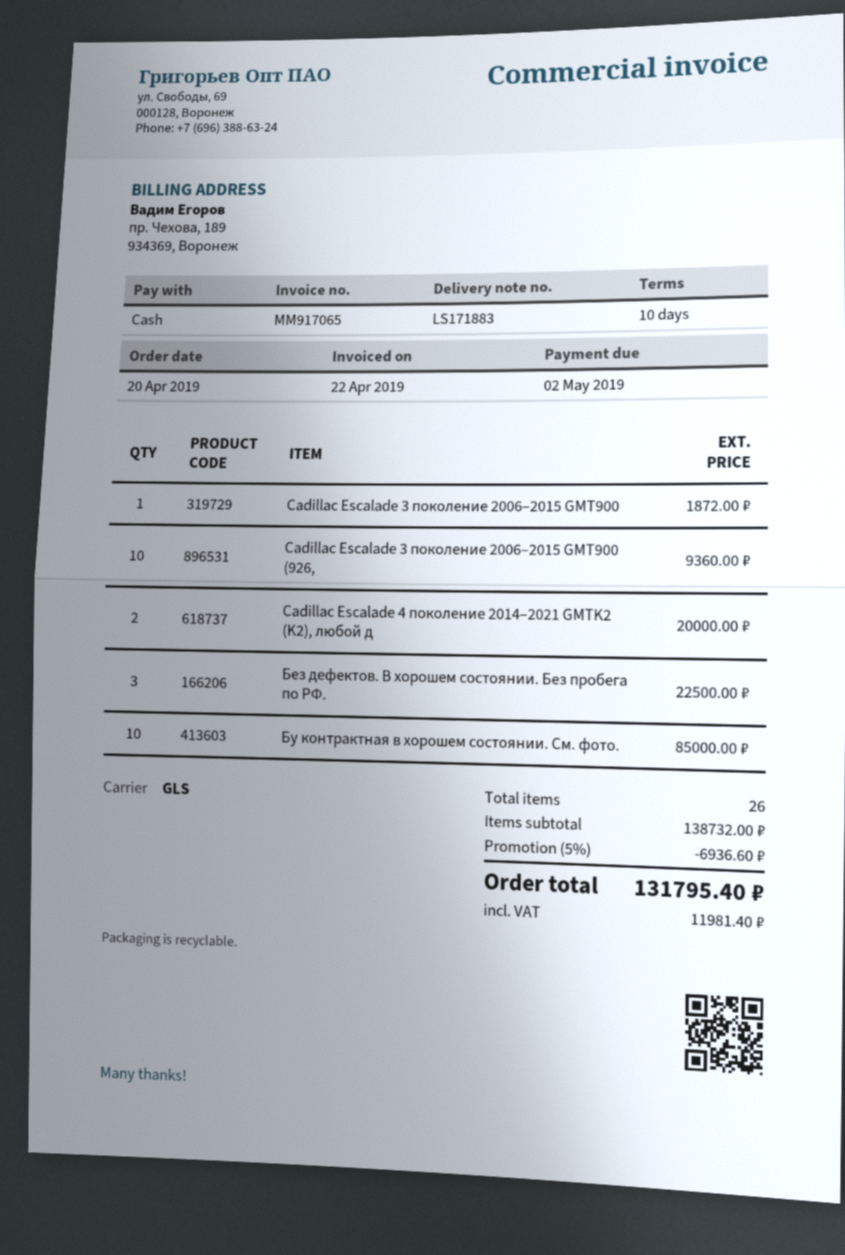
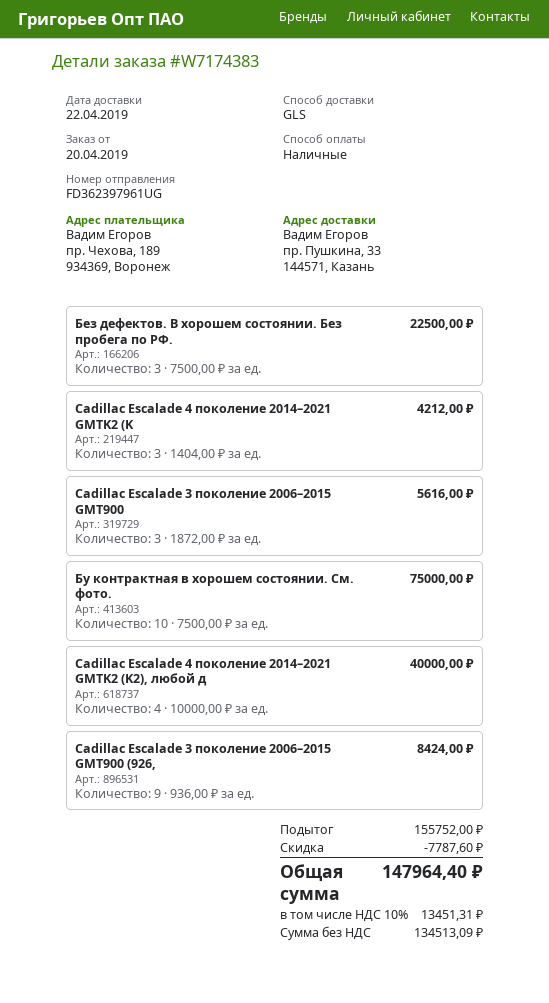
Cadillac Escalade 3 поколение 2006–2015 GMT900: 1 for 1872.00 -> 3 for 5616.00
Cadillac Escalade 3 поколение 2006–2015 GMT900 (926,: 10 for 9360.00 -> 9 for 8424.00
Cadillac Escalade 4 поколение 2014–2021 GMTK2 (K2), любой д: 2 for 20000.00 -> 4 for 40000.00
Бу контрактная в хорошем состоянии. См. фото.: 10 for 85000.00 -> 10 for 75000.00
Cadillac Escalade 4 поколение 2014–2021 GMTK2 (K: none -> 3 for 4212.00
subtotal: 138732.00 -> 155752.00
discount: 6936.60 -> 7787.60
tax: 11981.40 -> 13451.31
total: 131795.40 -> 147964.40

